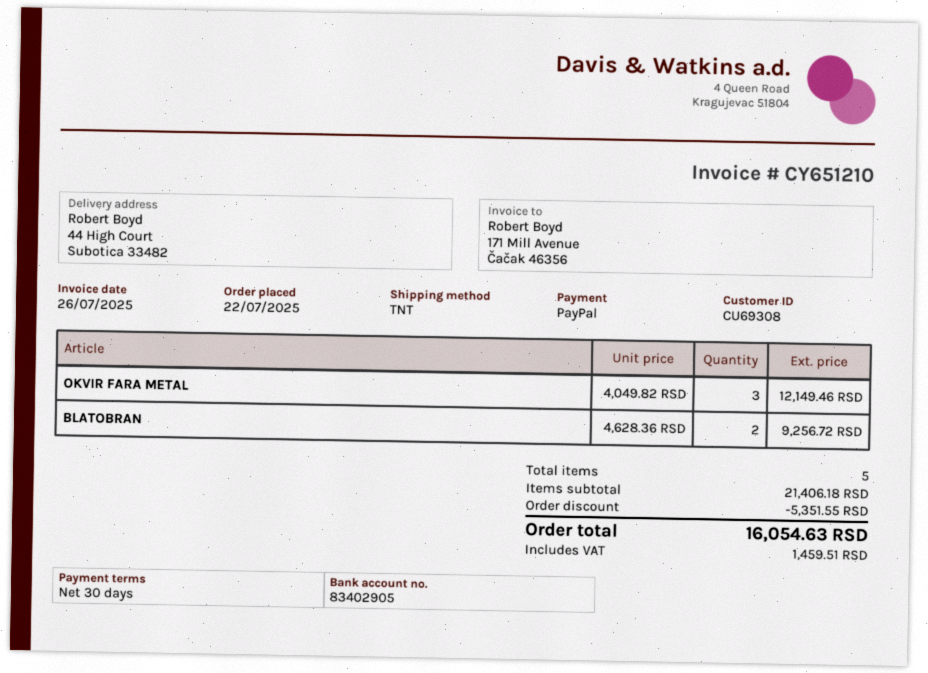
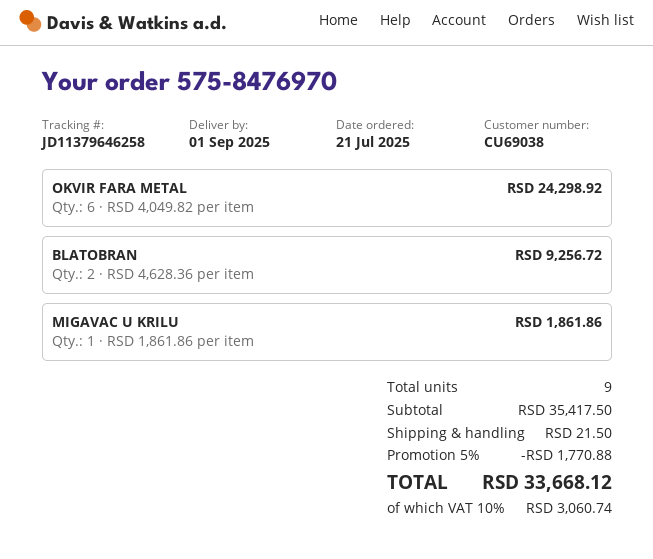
order date: 2025-07-22 -> 2025-07-21
customer number: CU69308 -> CU69038
OKVIR FARA METAL: 3 x 4049.82 = 12149.46 -> 6 x 4049.82 = 24298.92
MIGAVAC U KRILU: none -> 1 x 1861.86 = 1861.86
total quantity: 5 -> 9
subtotal: 21406.18 -> 35417.50
discount: 5351.55 -> 1770.88
shipping: none -> 21.50
tax: 1459.51 -> 3060.74
total: 16054.63 -> 33668.12

